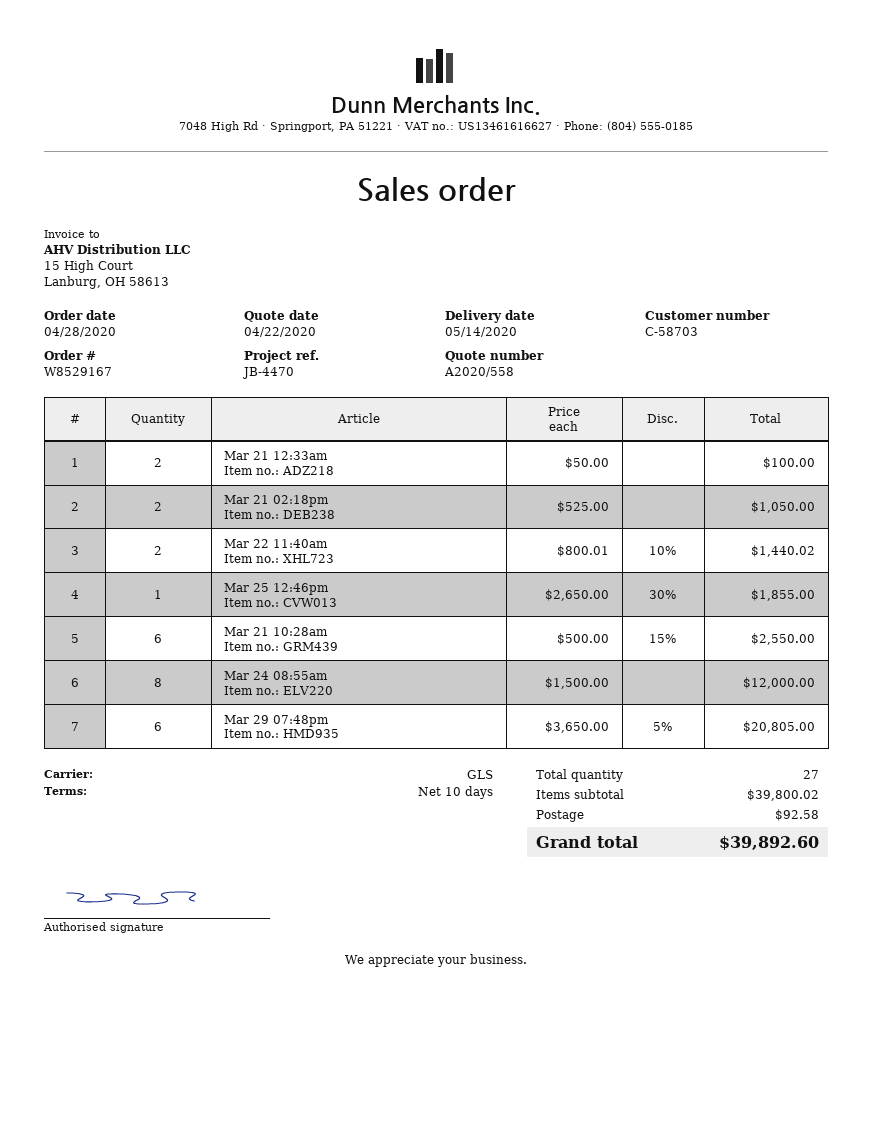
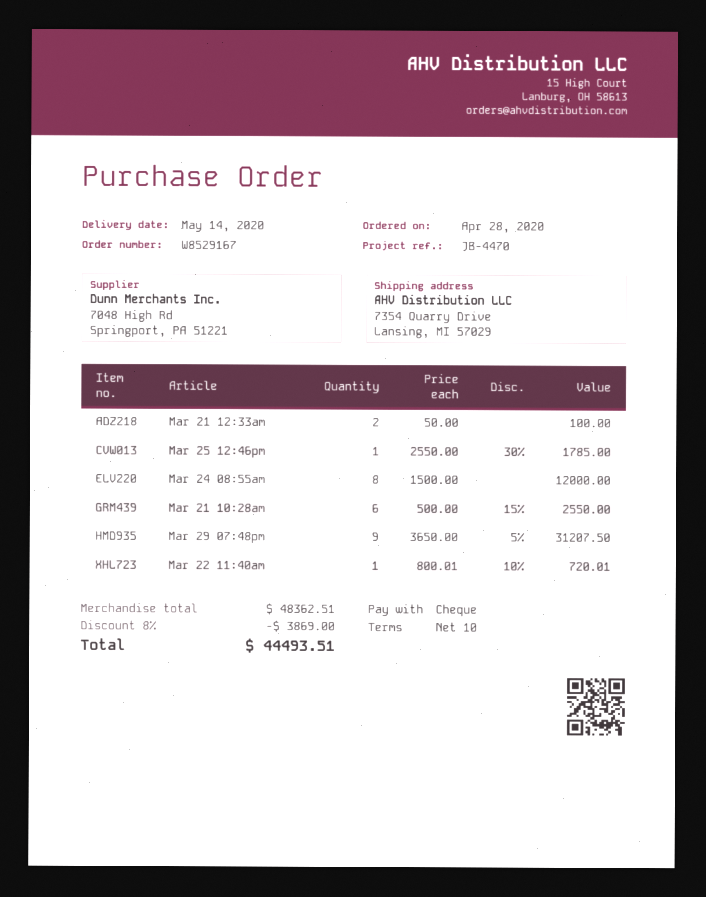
Mar 21 02:18pm: 2 x 525.00 = 1050.00 -> none
Mar 22 11:40am: 2 x 800.01 - 10% = 1440.02 -> 1 x 800.01 - 10% = 720.01
Mar 25 12:46pm: 1 x 2650.00 - 30% = 1855.00 -> 1 x 2550.00 - 30% = 1785.00
Mar 29 07:48pm: 6 x 3650.00 - 5% = 20805.00 -> 9 x 3650.00 - 5% = 31207.50
subtotal: 39800.02 -> 48362.51
discount: none -> 8% = 3869.00
shipping: 92.58 -> none
total: 39892.60 -> 44493.51

